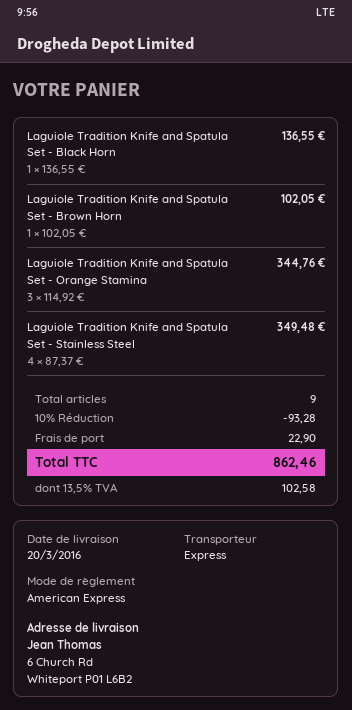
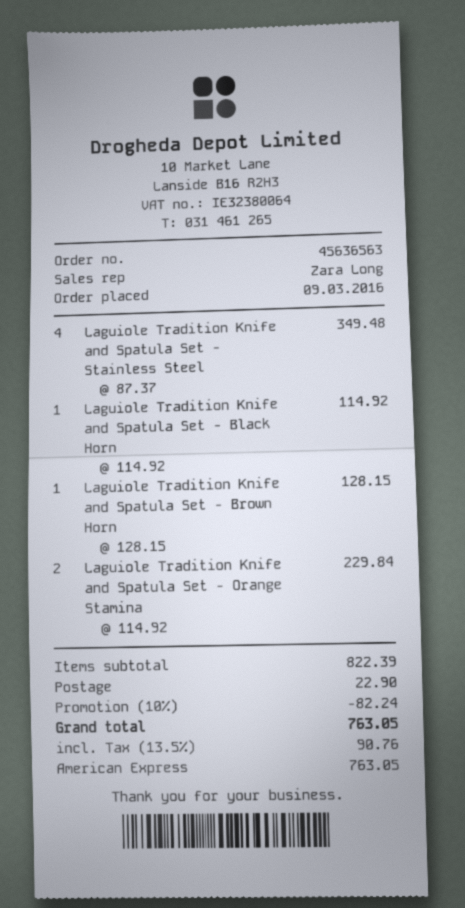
Laguiole Tradition Knife and Spatula Set - Black Horn: 1 x 136.55 = 136.55 -> 1 x 114.92 = 114.92
Laguiole Tradition Knife and Spatula Set - Brown Horn: 1 x 102.05 = 102.05 -> 1 x 128.15 = 128.15
Laguiole Tradition Knife and Spatula Set - Orange Stamina: 3 x 114.92 = 344.76 -> 2 x 114.92 = 229.84
discount: 10% = 93.28 -> 10% = 82.24
tax: 13.5% = 102.58 -> 13.5% = 90.76
total: 862.46 -> 763.05

